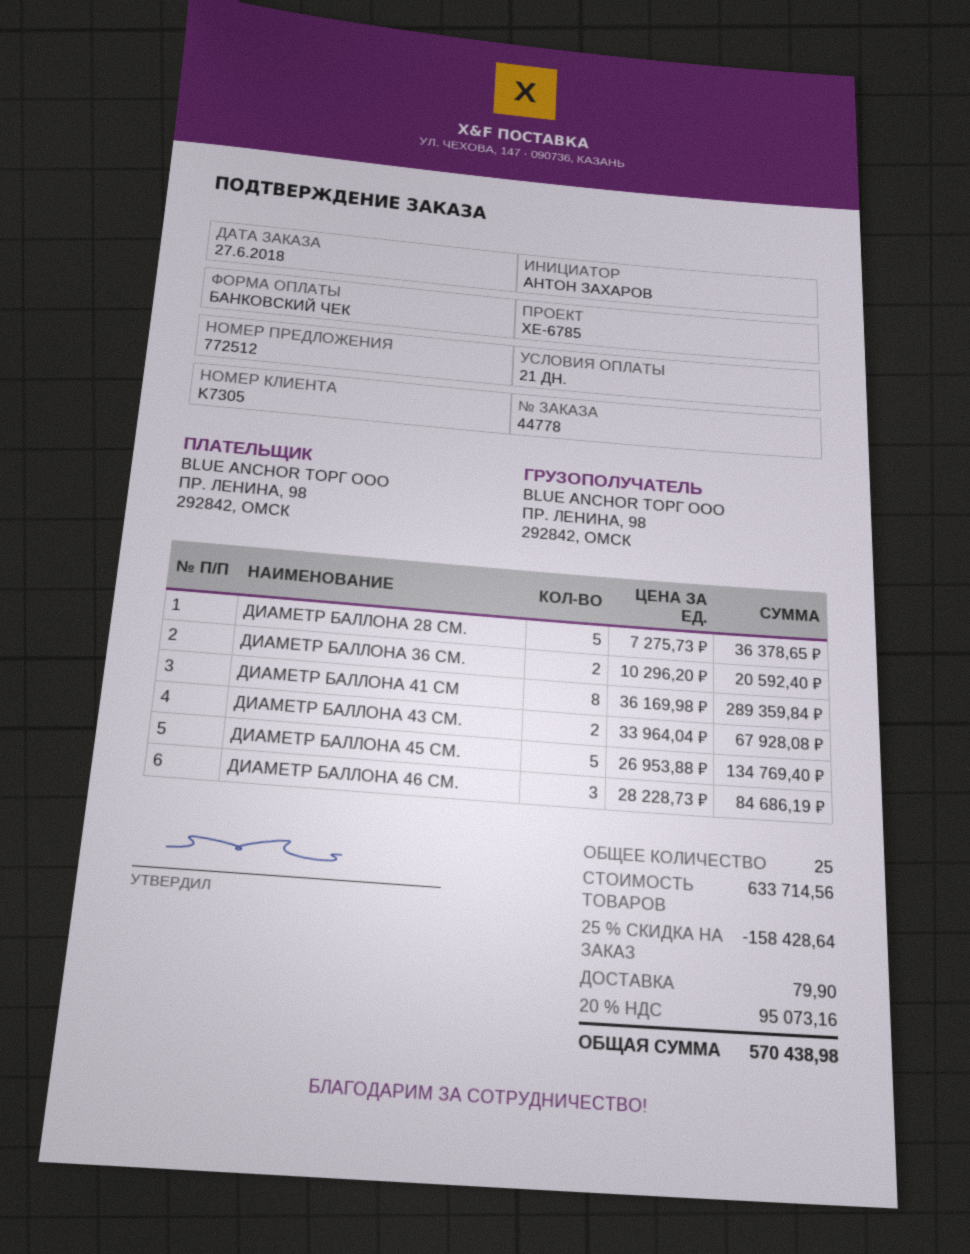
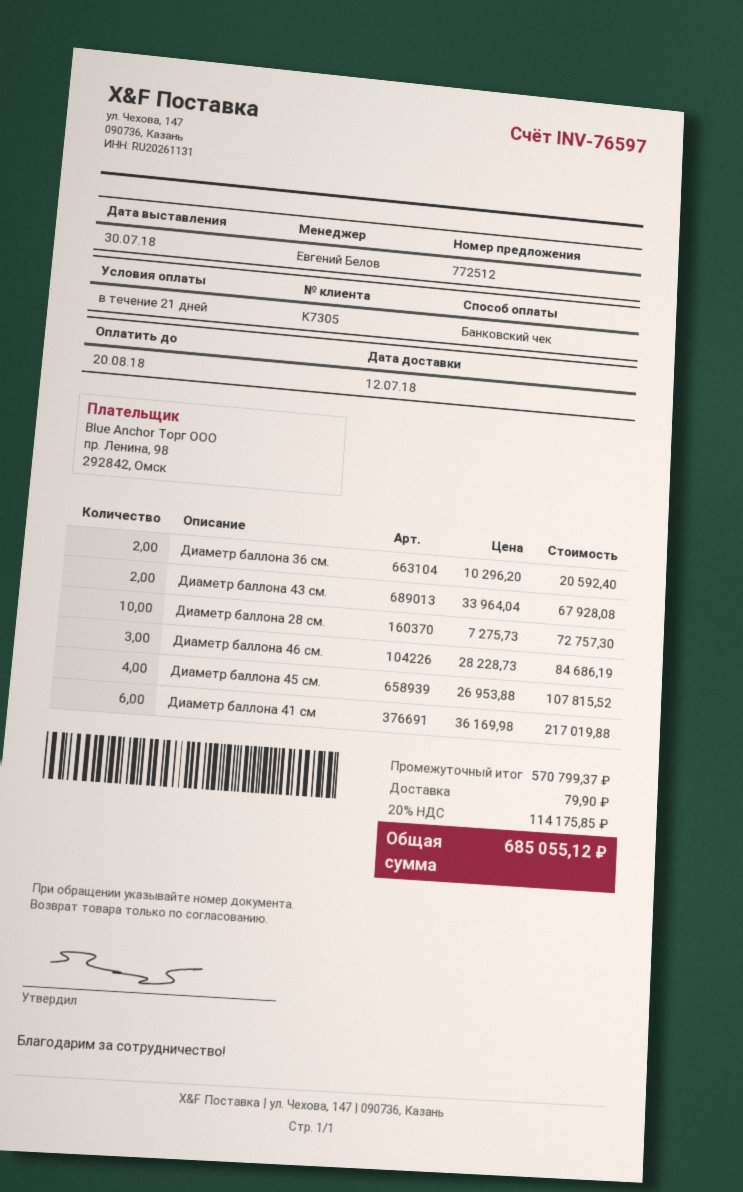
ДИАМЕТР БАЛЛОНА 28 СМ.: 5 x 7275.73 = 36378.65 -> 10 x 7275.73 = 72757.30
ДИАМЕТР БАЛЛОНА 41 СМ: 8 x 36169.98 = 289359.84 -> 6 x 36169.98 = 217019.88
ДИАМЕТР БАЛЛОНА 45 СМ.: 5 x 26953.88 = 134769.40 -> 4 x 26953.88 = 107815.52
subtotal: 633714.56 -> 570799.37
discount: 25% = 158428.64 -> none
tax: 20% = 95073.16 -> 20% = 114175.85
total: 570438.98 -> 685055.12

